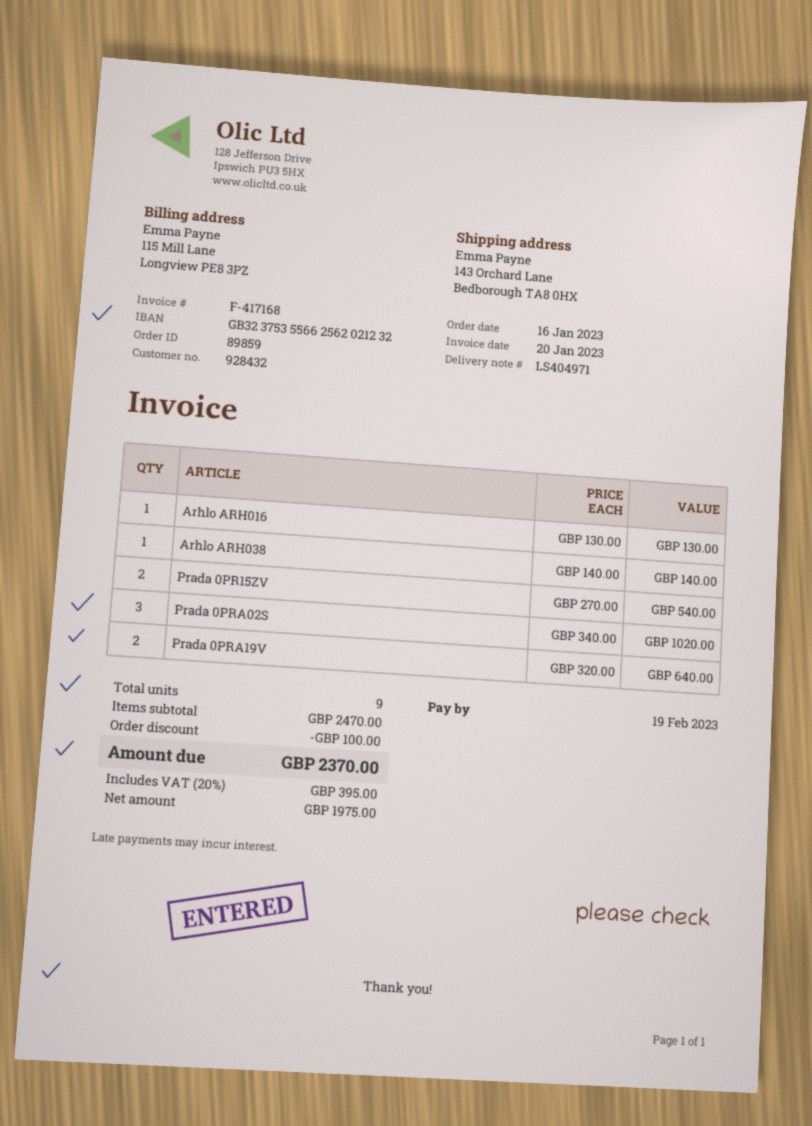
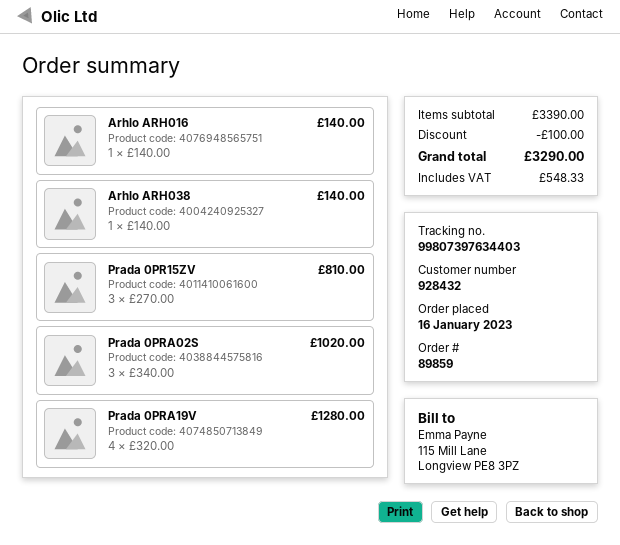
Arhlo ARH016: 1 x 130.00 = 130.00 -> 1 x 140.00 = 140.00
Prada 0PR15ZV: 2 x 270.00 = 540.00 -> 3 x 270.00 = 810.00
Prada 0PRA19V: 2 x 320.00 = 640.00 -> 4 x 320.00 = 1280.00
subtotal: 2470.00 -> 3390.00
tax: 395.00 -> 548.33
total: 2370.00 -> 3290.00

